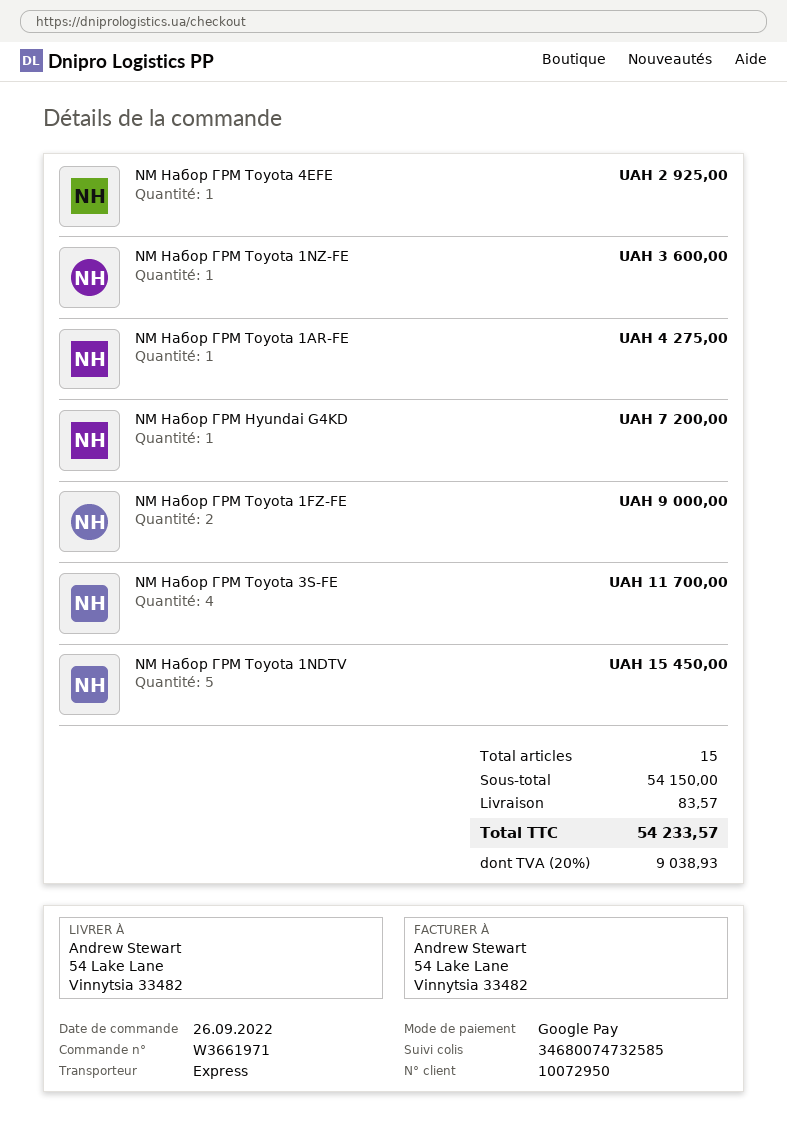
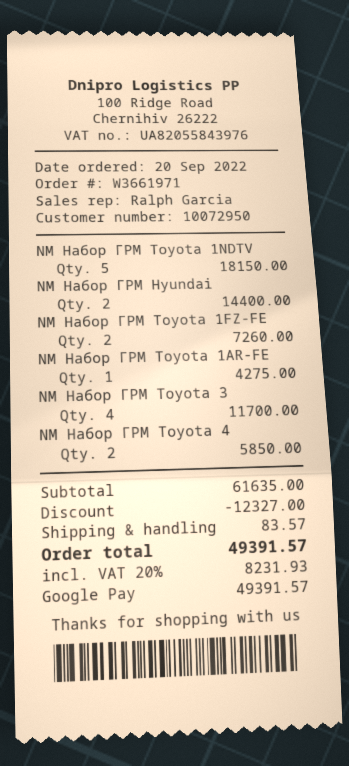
order date: 2022-09-26 -> 2022-09-20
NM Набор ГРМ Toyota 4EFE: 1 for 2925.00 -> 2 for 5850.00
NM Набор ГРМ Toyota 1NZ-FE: 1 for 3600.00 -> none
NM Набор ГРМ Hyundai G4KD: 1 for 7200.00 -> 2 for 14400.00
NM Набор ГРМ Toyota 1FZ-FE: 2 for 9000.00 -> 2 for 7260.00
NM Набор ГРМ Toyota 1NDTV: 5 for 15450.00 -> 5 for 18150.00
subtotal: 54150.00 -> 61635.00
discount: none -> 12327.00
tax: 20% = 9038.93 -> 20% = 8231.93
total: 54233.57 -> 49391.57

